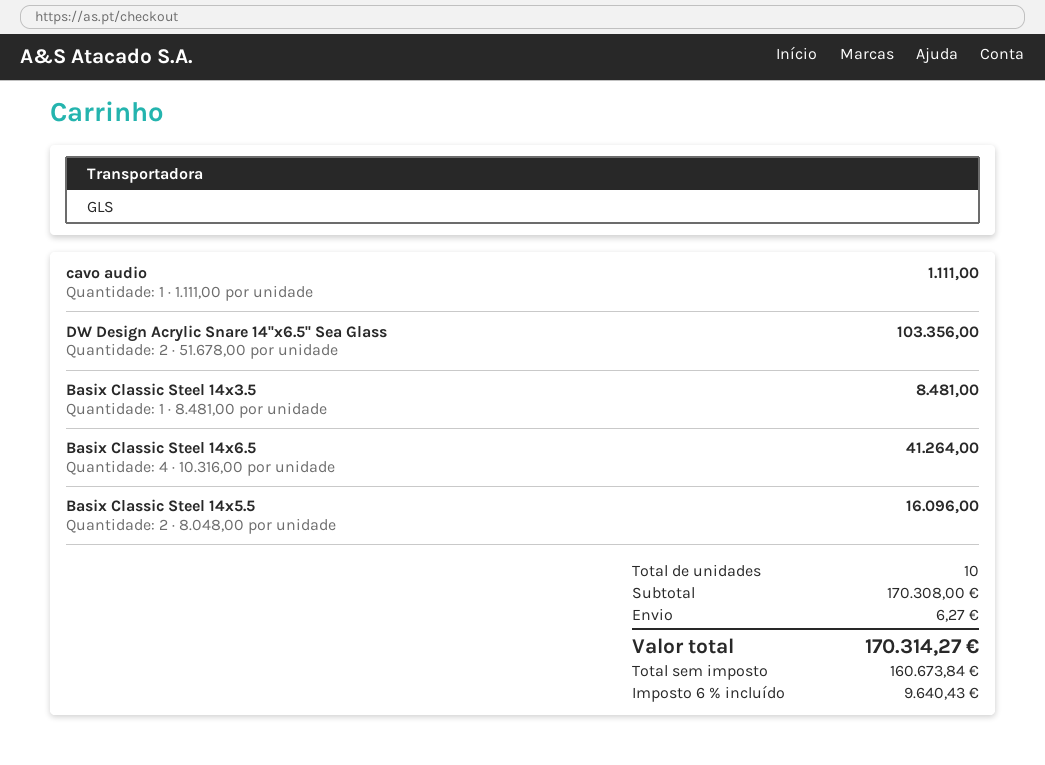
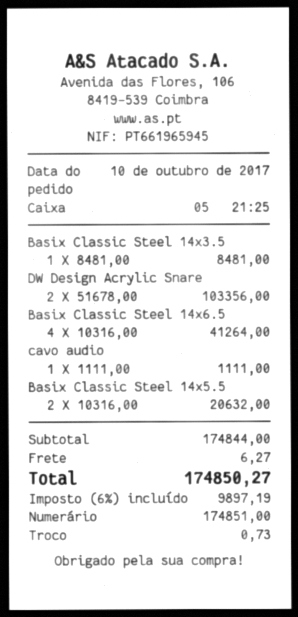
Basix Classic Steel 14x5.5: 2 x 8048.00 = 16096.00 -> 2 x 10316.00 = 20632.00
subtotal: 170308.00 -> 174844.00
tax: 6% = 9640.43 -> 6% = 9897.19
total: 170314.27 -> 174850.27

